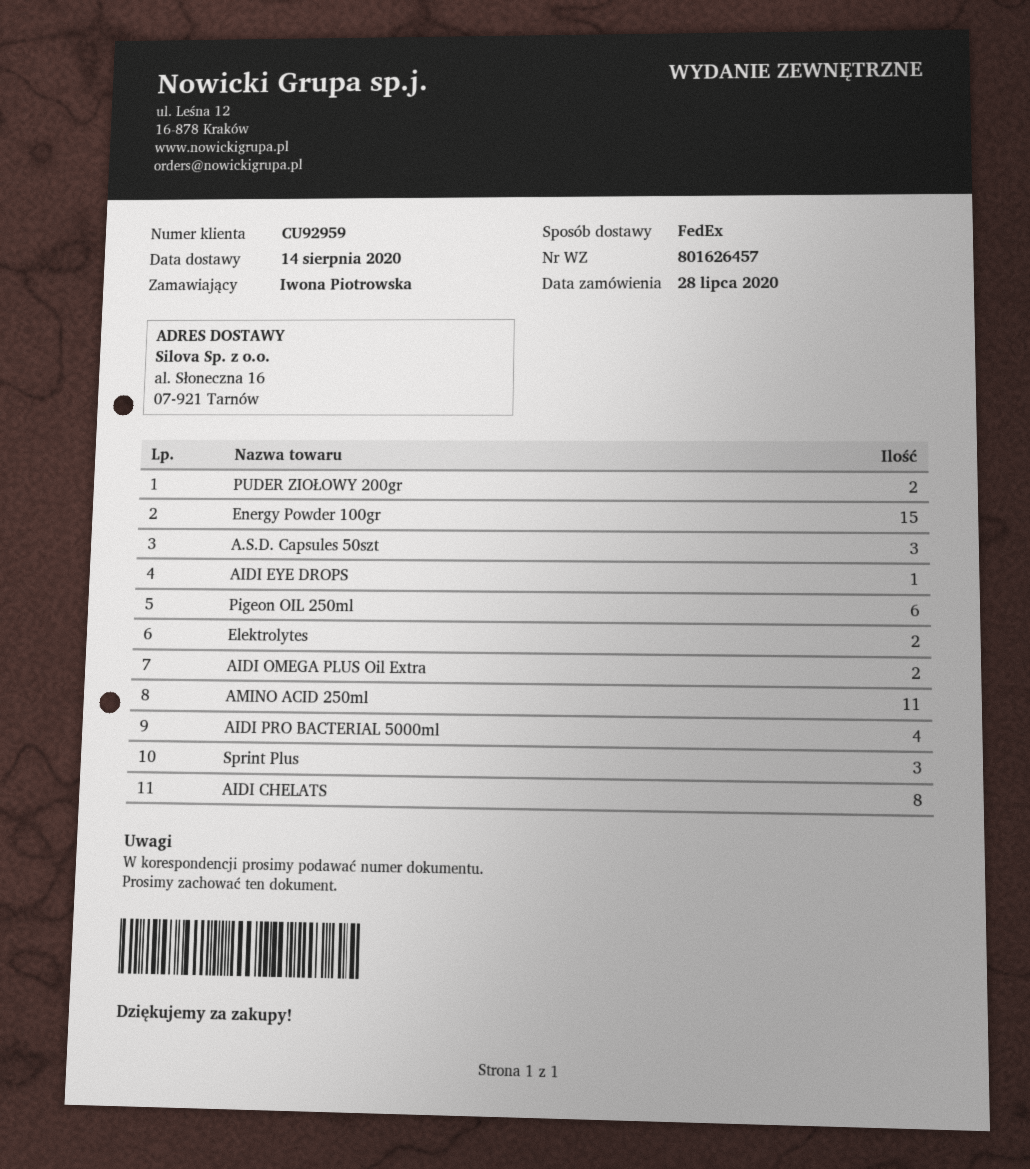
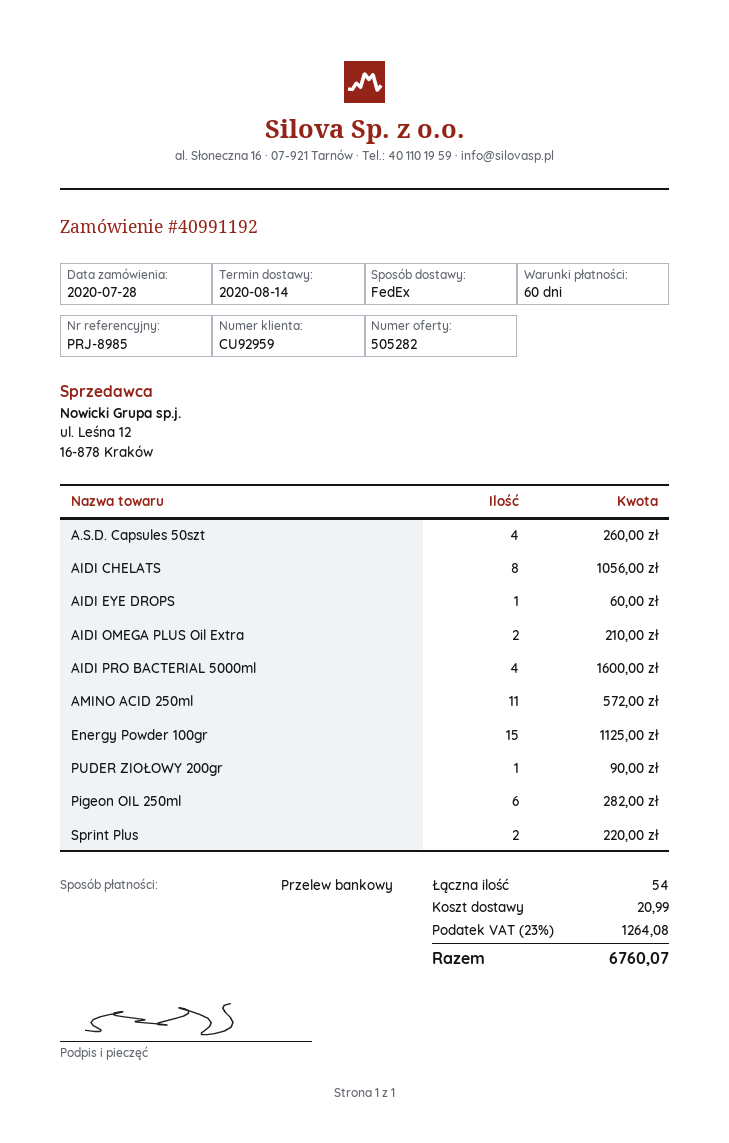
PUDER ZIOŁOWY 200gr: 2 -> 1
A.S.D. Capsules 50szt: 3 -> 4
Elektrolytes: 2 -> none
Sprint Plus: 3 -> 2

